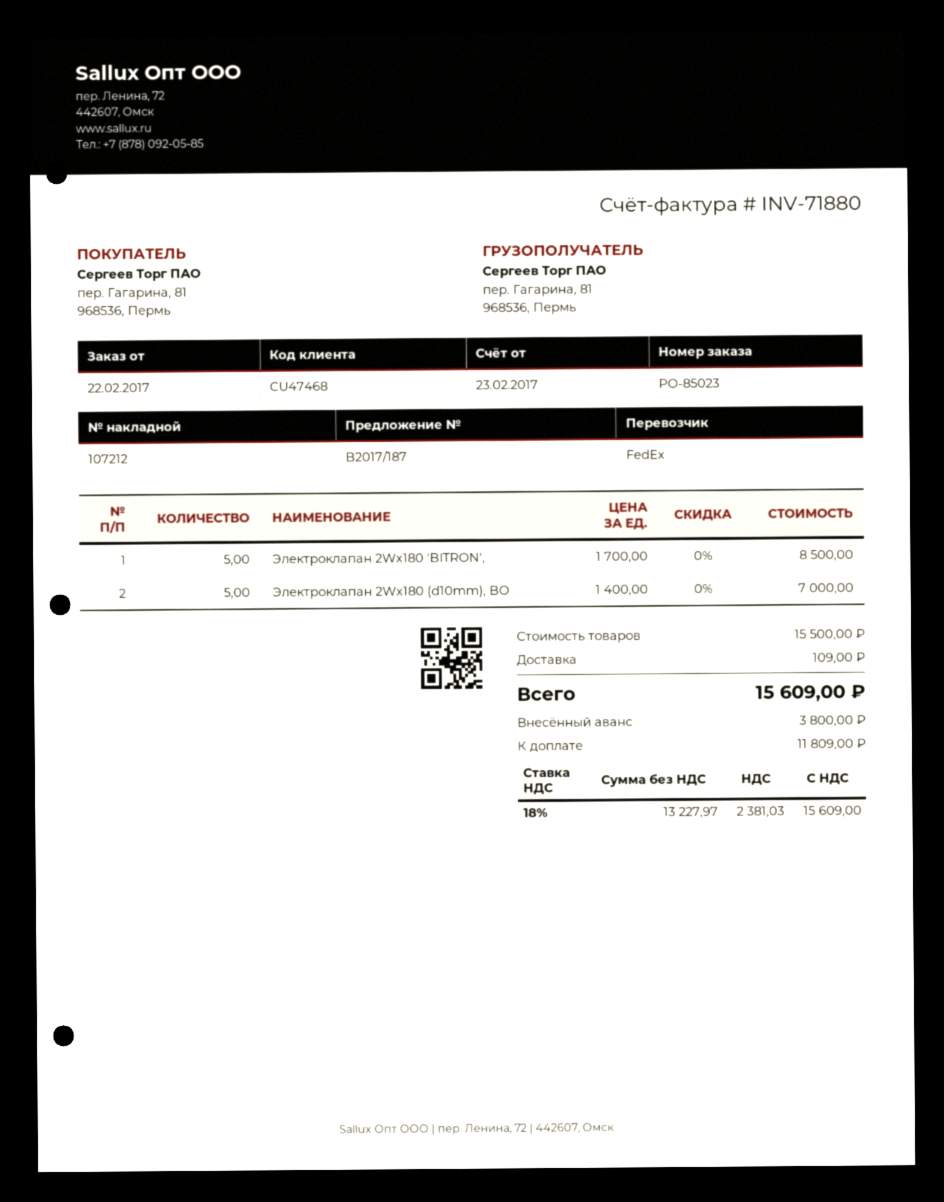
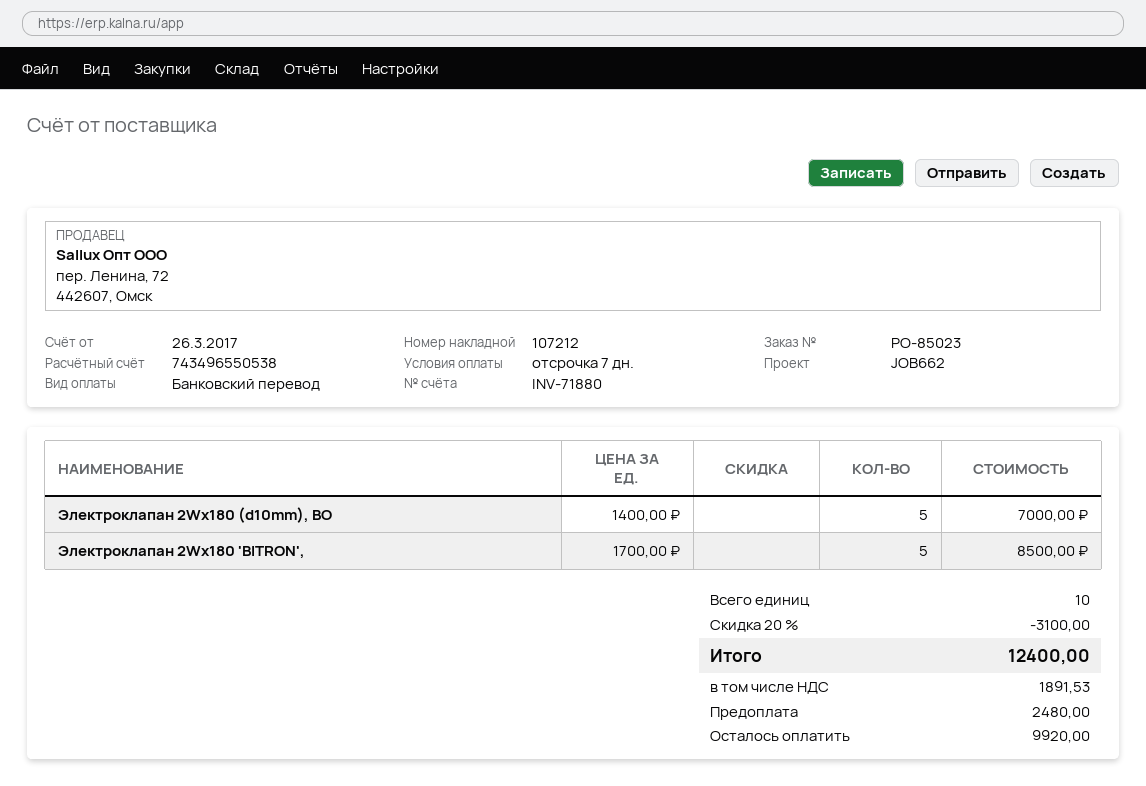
invoice date: 2017-02-23 -> 2017-03-26
discount: none -> 20% = 3100.00
shipping: 109.00 -> none
tax: 2381.03 -> 1891.53
total: 15609.00 -> 12400.00
deposit: 3800.00 -> 2480.00
balance: 11809.00 -> 9920.00

